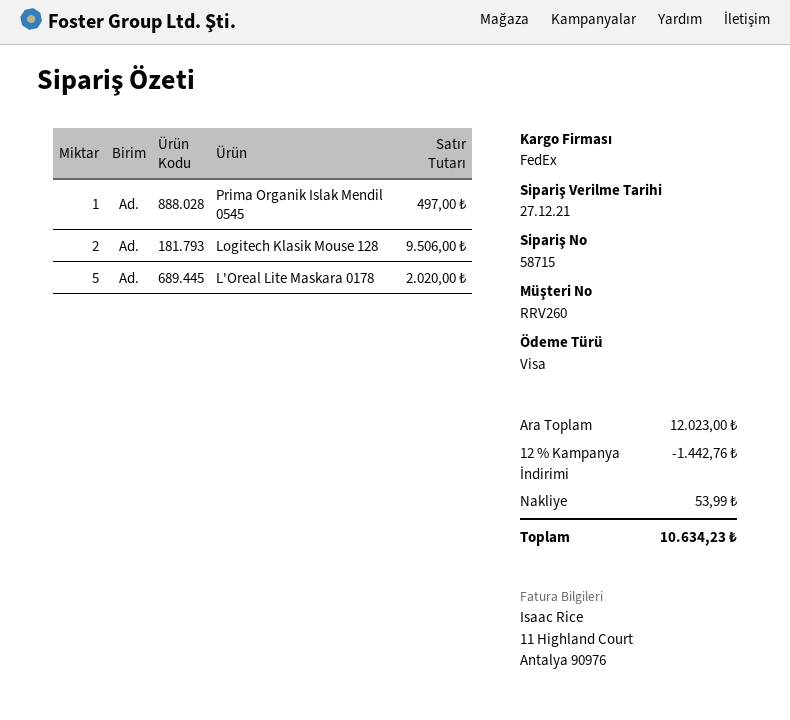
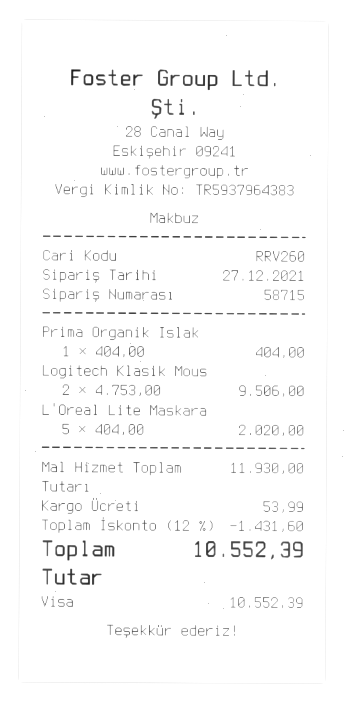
Prima Organik Islak Mendil 0545: 1 for 497.00 -> 1 for 404.00
subtotal: 12023.00 -> 11930.00
discount: 12% = 1442.76 -> 12% = 1431.60
total: 10634.23 -> 10552.39

